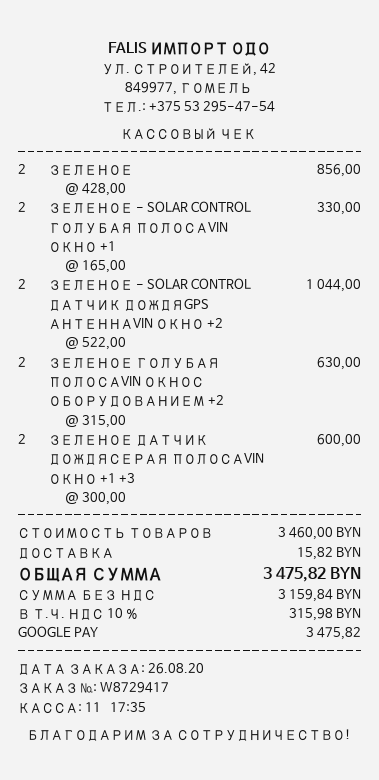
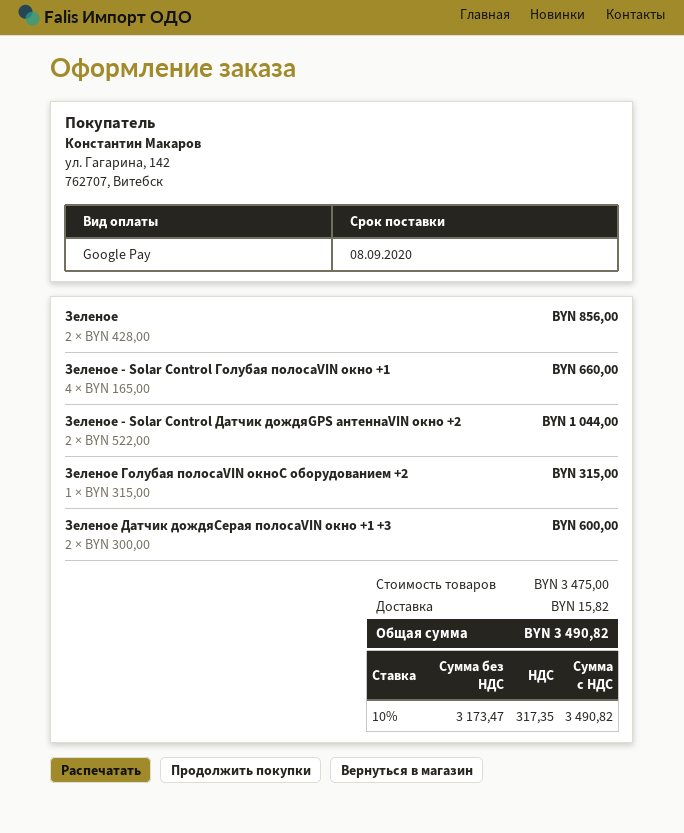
ЗЕЛЕНОЕ - SOLAR CONTROL ГОЛУБАЯ ПОЛОСАVIN ОКНО +1: 2 x 165.00 = 330.00 -> 4 x 165.00 = 660.00
ЗЕЛЕНОЕ ГОЛУБАЯ ПОЛОСАVIN ОКНОС ОБОРУДОВАНИЕМ +2: 2 x 315.00 = 630.00 -> 1 x 315.00 = 315.00
subtotal: 3460.00 -> 3475.00
net: 3159.84 -> 3173.47
tax: 10% = 315.98 -> 10% = 317.35
total: 3475.82 -> 3490.82

